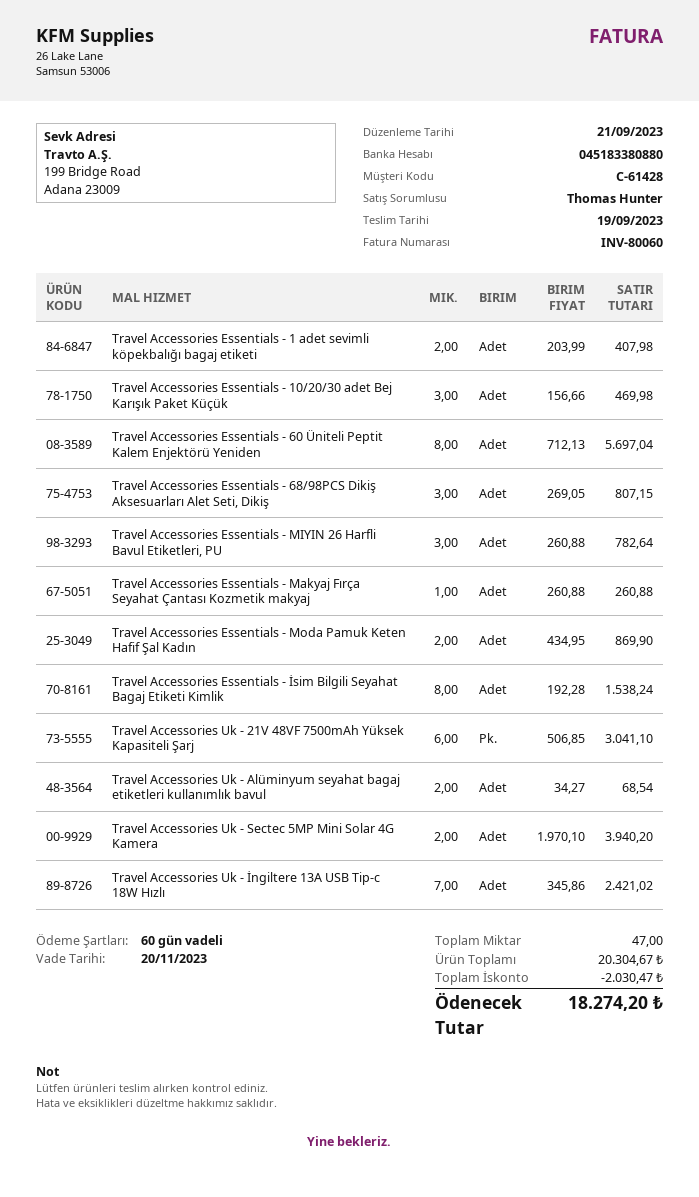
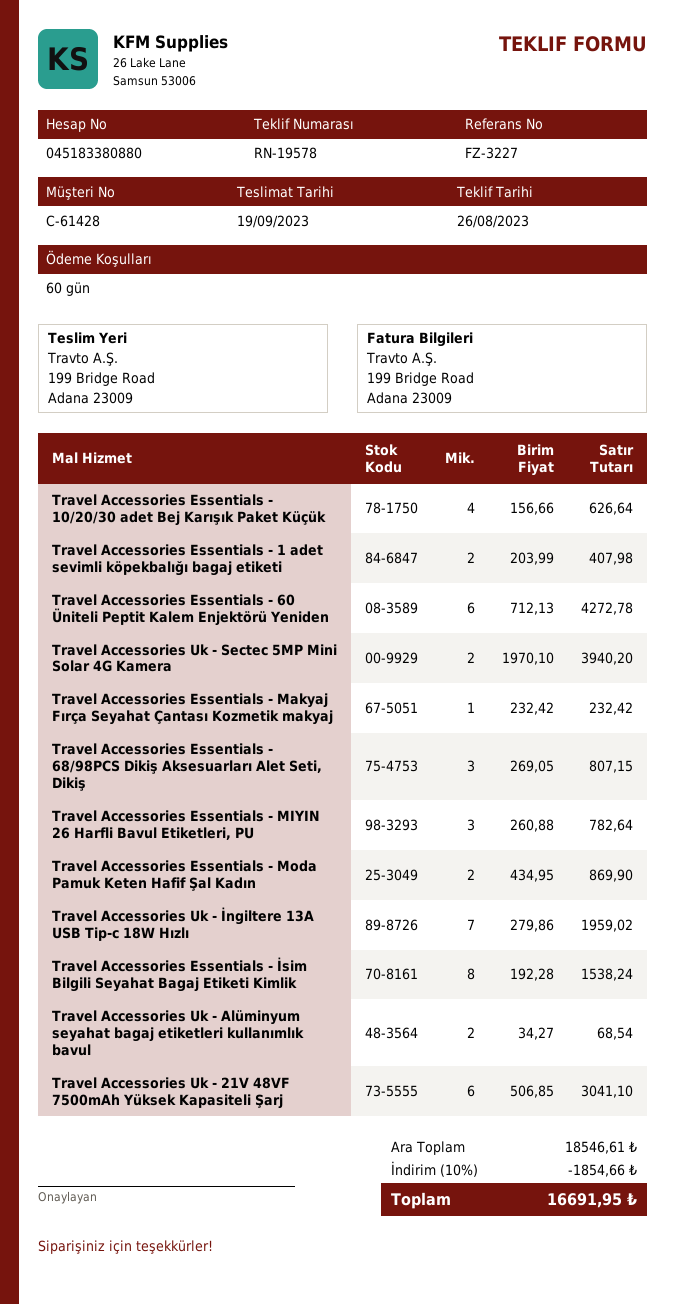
Travel Accessories Essentials - 10/20/30 adet Bej Karışık Paket Küçük: 3 x 156.66 = 469.98 -> 4 x 156.66 = 626.64
Travel Accessories Essentials - 60 Üniteli Peptit Kalem Enjektörü Yeniden: 8 x 712.13 = 5697.04 -> 6 x 712.13 = 4272.78
Travel Accessories Essentials - Makyaj Fırça Seyahat Çantası Kozmetik makyaj: 1 x 260.88 = 260.88 -> 1 x 232.42 = 232.42
Travel Accessories Uk - İngiltere 13A USB Tip-c 18W Hızlı: 7 x 345.86 = 2421.02 -> 7 x 279.86 = 1959.02
subtotal: 20304.67 -> 18546.61
discount: 2030.47 -> 1854.66
total: 18274.20 -> 16691.95

